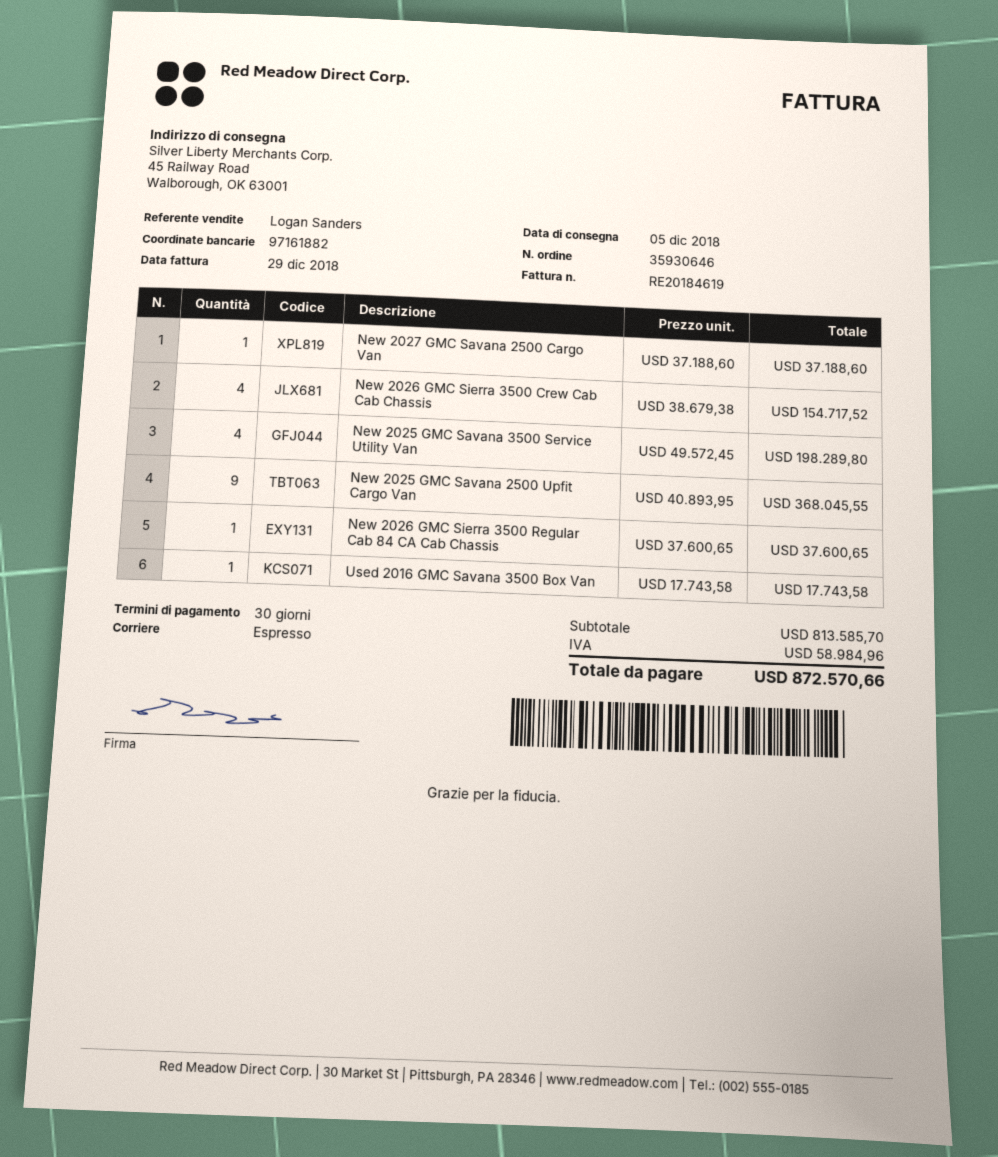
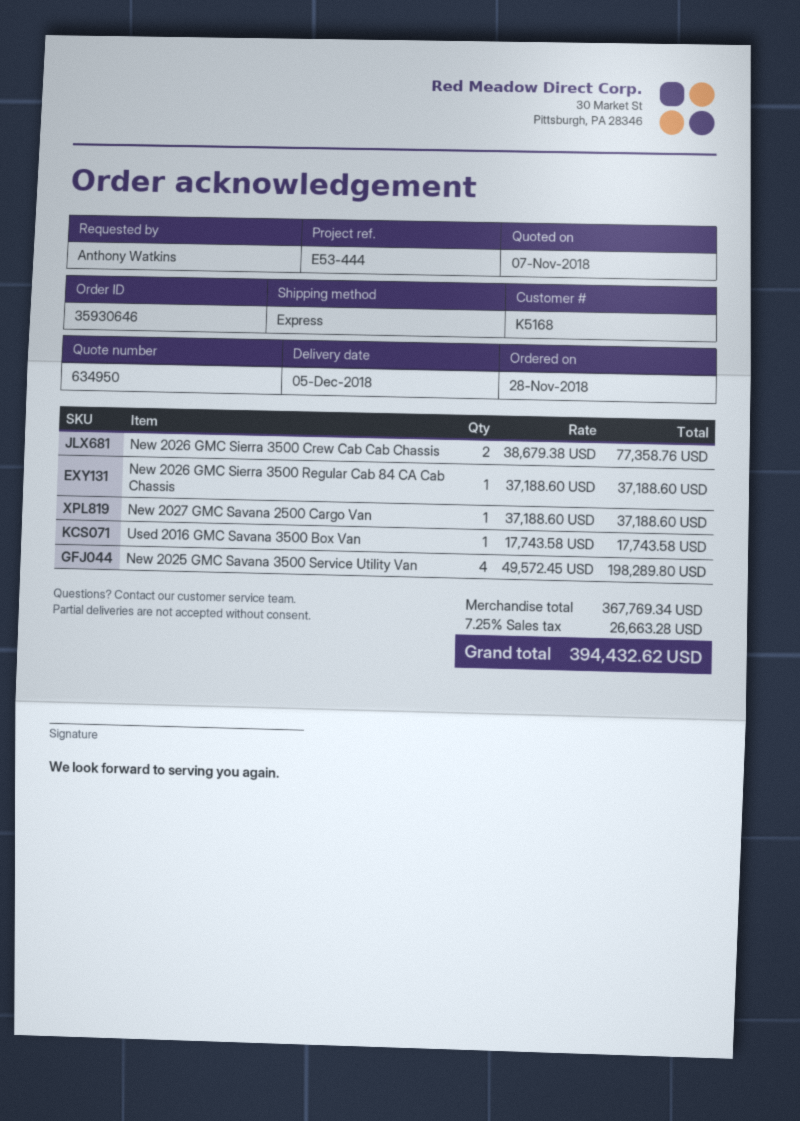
New 2026 GMC Sierra 3500 Crew Cab Cab Chassis: 4 x 38679.38 = 154717.52 -> 2 x 38679.38 = 77358.76
New 2025 GMC Savana 2500 Upfit Cargo Van: 9 x 40893.95 = 368045.55 -> none
New 2026 GMC Sierra 3500 Regular Cab 84 CA Cab Chassis: 1 x 37600.65 = 37600.65 -> 1 x 37188.60 = 37188.60
subtotal: 813585.70 -> 367769.34
tax: 58984.96 -> 26663.28
total: 872570.66 -> 394432.62

